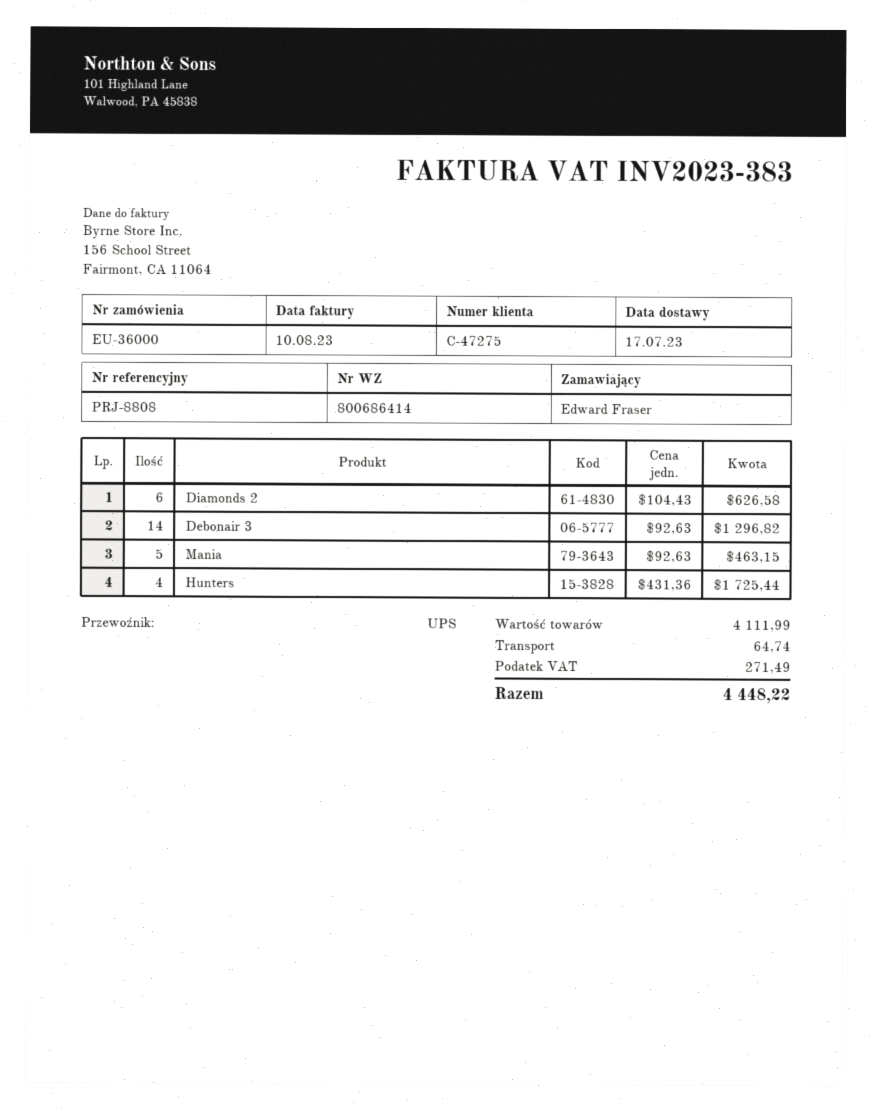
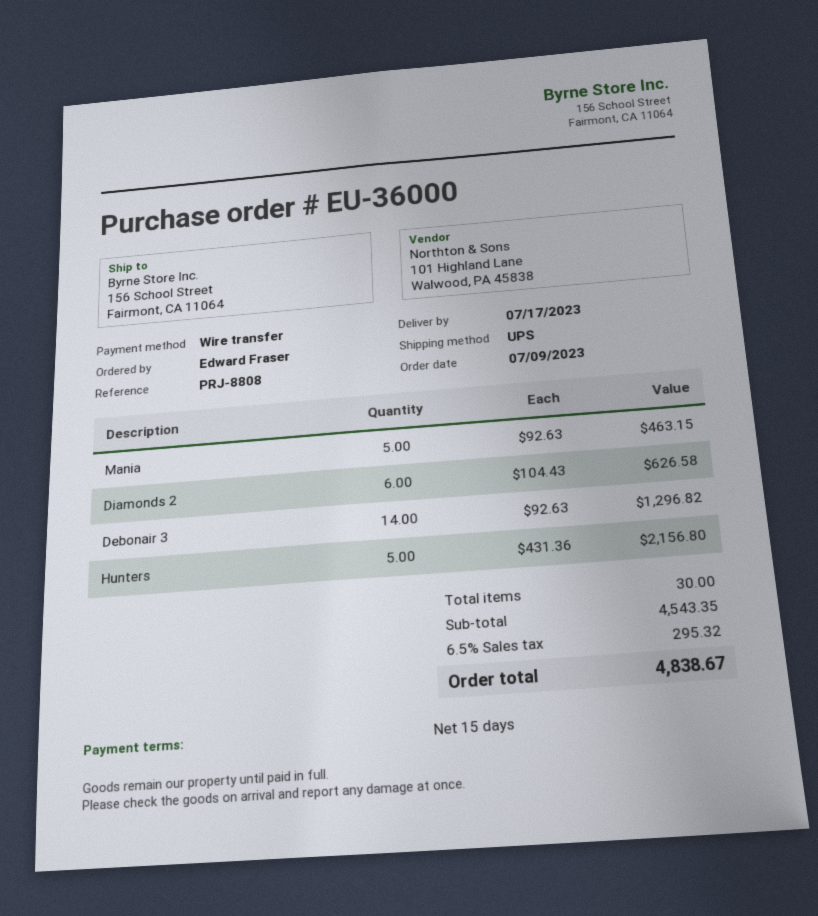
Hunters: 4 x 431.36 = 1725.44 -> 5 x 431.36 = 2156.80
subtotal: 4111.99 -> 4543.35
shipping: 64.74 -> none
tax: 271.49 -> 295.32
total: 4448.22 -> 4838.67

